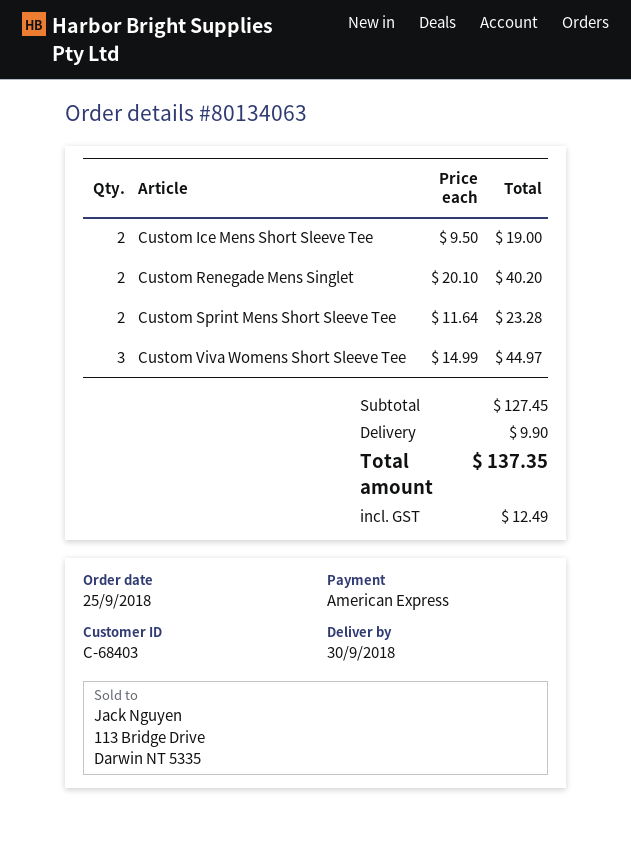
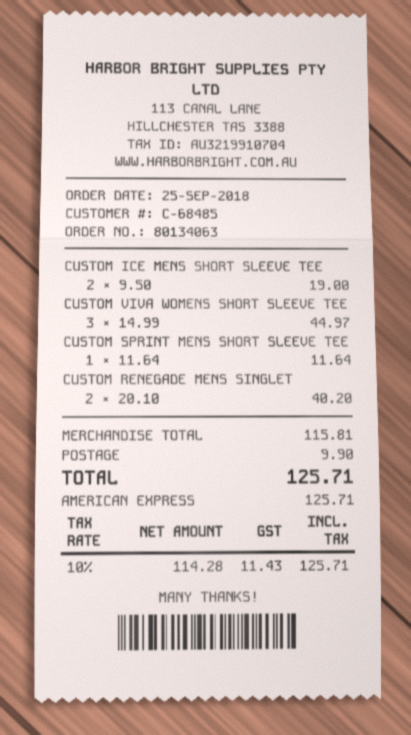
customer number: C-68403 -> C-68485
Custom Sprint Mens Short Sleeve Tee: 2 x 11.64 = 23.28 -> 1 x 11.64 = 11.64
subtotal: 127.45 -> 115.81
tax: 12.49 -> 11.43
total: 137.35 -> 125.71

